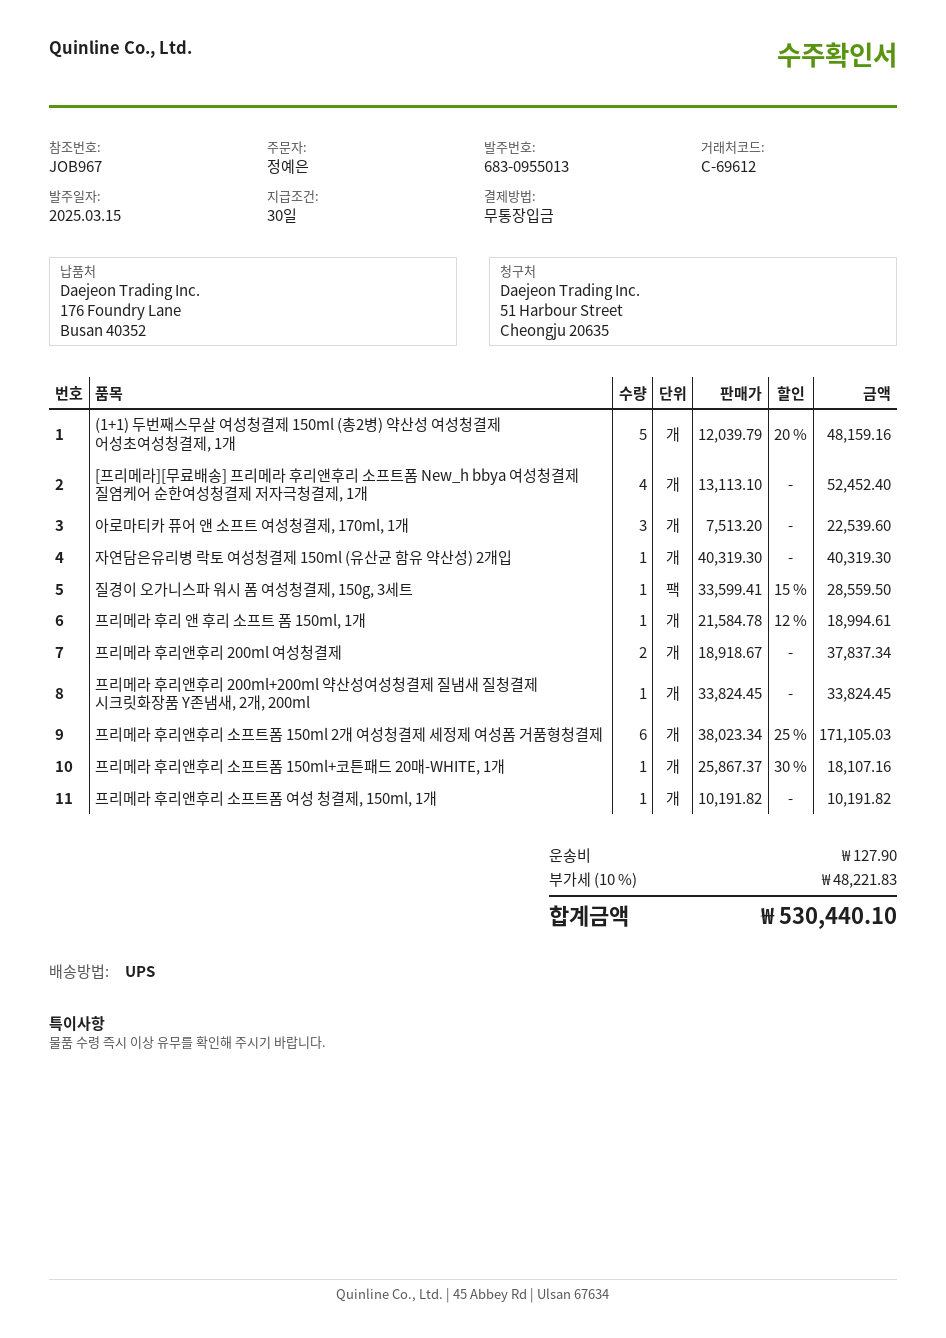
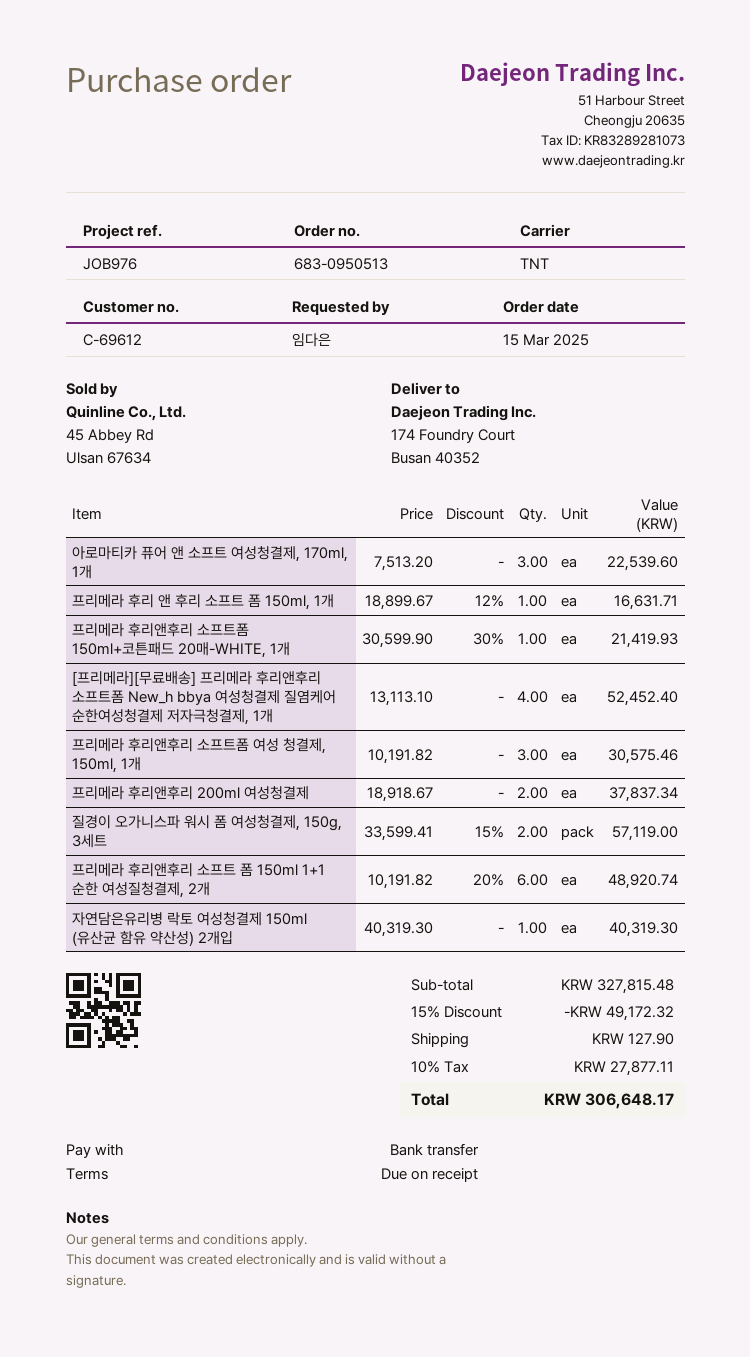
order number: 683-0955013 -> 683-0950513
payment terms: 30 days -> on receipt
reference: JOB967 -> JOB976
ordered by: 정예은 -> 임다은
shipping method: UPS -> TNT
ship to: 176 Foundry Lane, Busan 40352 -> 174 Foundry Court, Busan 40352
(1+1) 두번째스무살 여성청결제 150ml (총2병) 약산성 여성청결제 어성초여성청결제, 1개: 5 x 12039.79 - 20% = 48159.16 -> none
질경이 오가니스파 워시 폼 여성청결제, 150g, 3세트: 1 x 33599.41 - 15% = 28559.50 -> 2 x 33599.41 - 15% = 57119.00
프리메라 후리 앤 후리 소프트 폼 150ml, 1개: 1 x 21584.78 - 12% = 18994.61 -> 1 x 18899.67 - 12% = 16631.71
프리메라 후리앤후리 200ml+200ml 약산성여성청결제 질냄새 질청결제 시크릿화장품 Y존냄새, 2개, 200ml: 1 x 33824.45 = 33824.45 -> none
프리메라 후리앤후리 소프트폼 150ml 2개 여성청결제 세정제 여성폼 거품형청결제: 6 x 38023.34 - 25% = 171105.03 -> none
프리메라 후리앤후리 소프트폼 150ml+코튼패드 20매-WHITE, 1개: 1 x 25867.37 - 30% = 18107.16 -> 1 x 30599.90 - 30% = 21419.93
프리메라 후리앤후리 소프트폼 여성 청결제, 150ml, 1개: 1 x 10191.82 = 10191.82 -> 3 x 10191.82 = 30575.46
프리메라 후리앤후리 소프트 폼 150ml 1+1 순한 여성질청결제, 2개: none -> 6 x 10191.82 - 20% = 48920.74
discount: none -> 15% = 49172.32
tax: 10% = 48221.83 -> 10% = 27877.11
total: 530440.10 -> 306648.17

